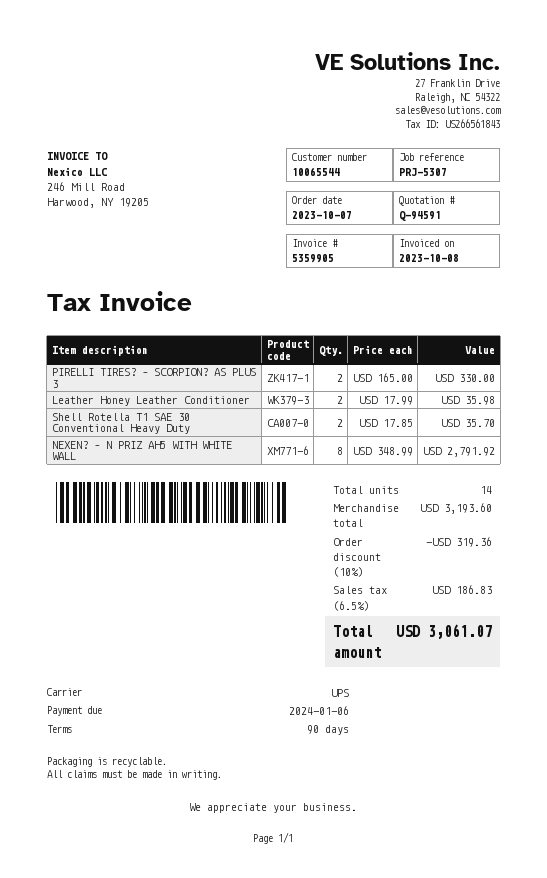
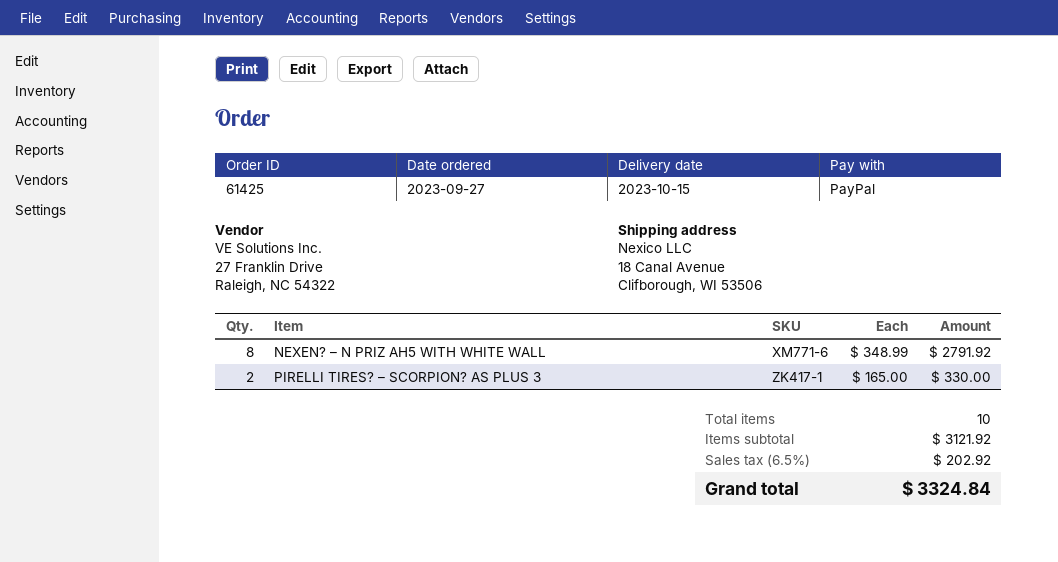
order date: 2023-10-07 -> 2023-09-27
Leather Honey Leather Conditioner: 2 x 17.99 = 35.98 -> none
Shell Rotella T1 SAE 30 Conventional Heavy Duty: 2 x 17.85 = 35.70 -> none
total quantity: 14 -> 10
subtotal: 3193.60 -> 3121.92
discount: 10% = 319.36 -> none
tax: 6.5% = 186.83 -> 6.5% = 202.92
total: 3061.07 -> 3324.84

